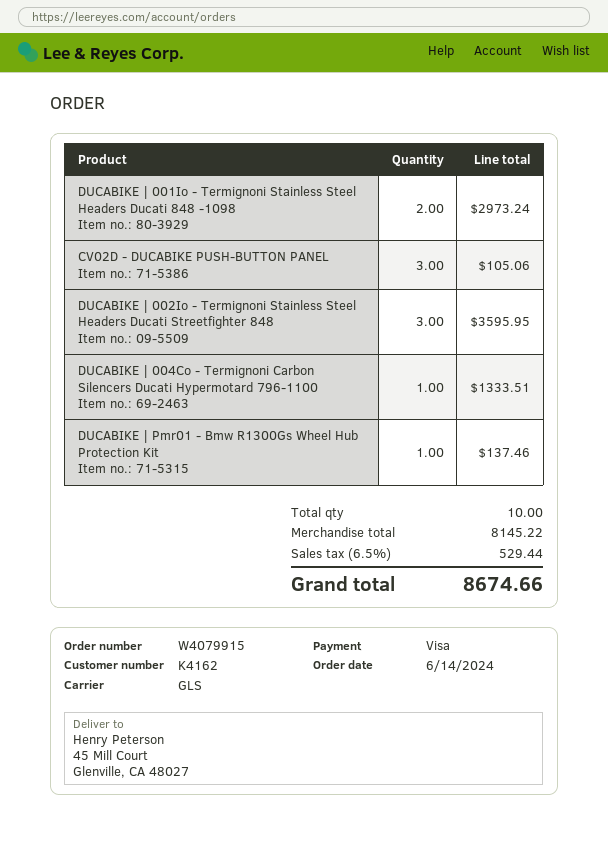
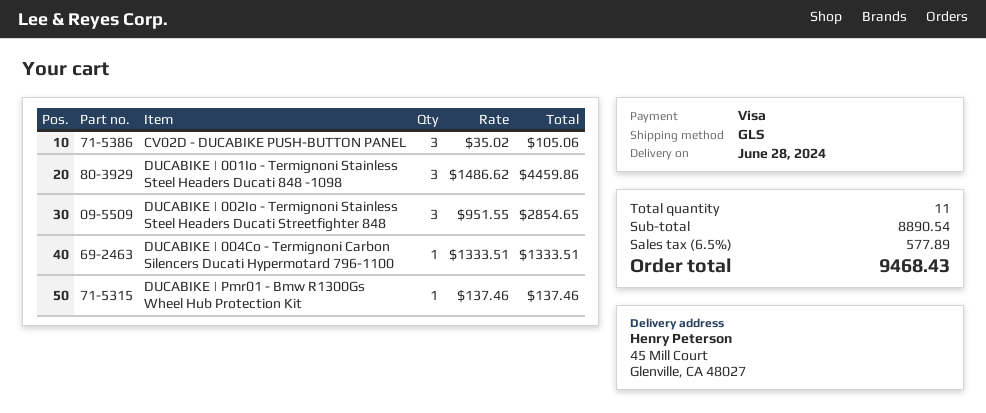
DUCABIKE | 001Io - Termignoni Stainless Steel Headers Ducati 848 -1098: 2 for 2973.24 -> 3 for 4459.86
DUCABIKE | 002Io - Termignoni Stainless Steel Headers Ducati Streetfighter 848: 3 for 3595.95 -> 3 for 2854.65
total quantity: 10 -> 11
subtotal: 8145.22 -> 8890.54
tax: 6.5% = 529.44 -> 6.5% = 577.89
total: 8674.66 -> 9468.43

